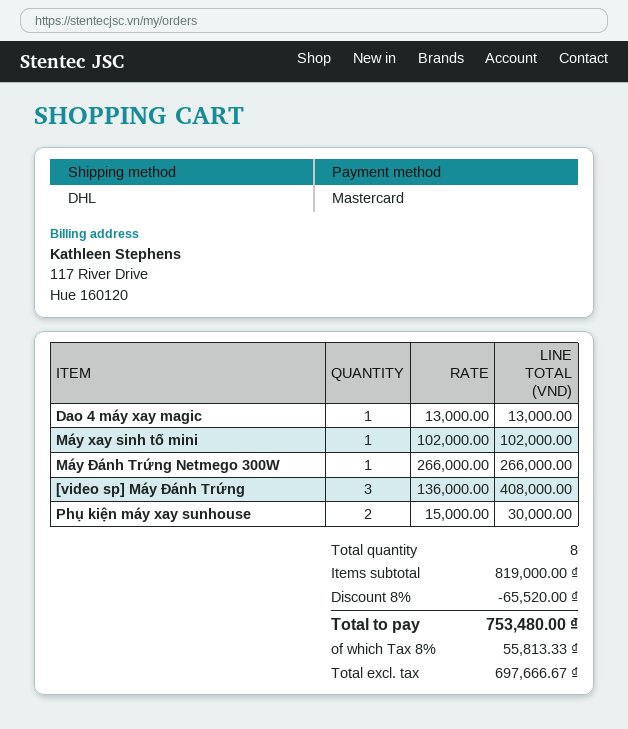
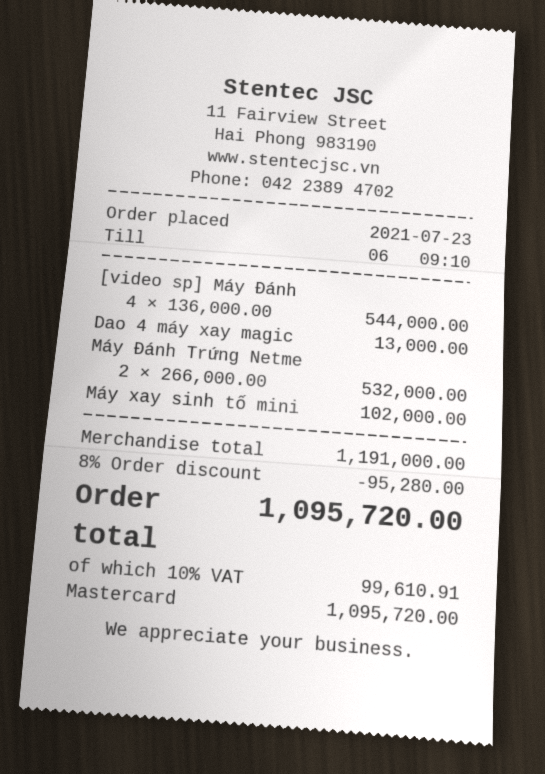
Máy Đánh Trứng Netmego 300W: 1 x 266000.00 = 266000.00 -> 2 x 266000.00 = 532000.00
[video sp] Máy Đánh Trứng: 3 x 136000.00 = 408000.00 -> 4 x 136000.00 = 544000.00
Phụ kiện máy xay sunhouse: 2 x 15000.00 = 30000.00 -> none
subtotal: 819000.00 -> 1191000.00
discount: 8% = 65520.00 -> 8% = 95280.00
tax: 8% = 55813.33 -> 10% = 99610.91
total: 753480.00 -> 1095720.00

